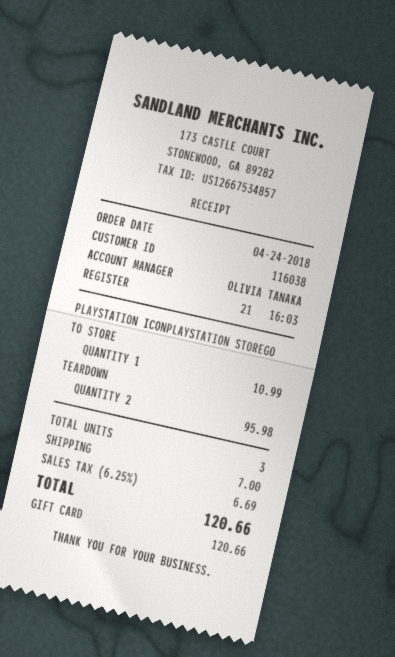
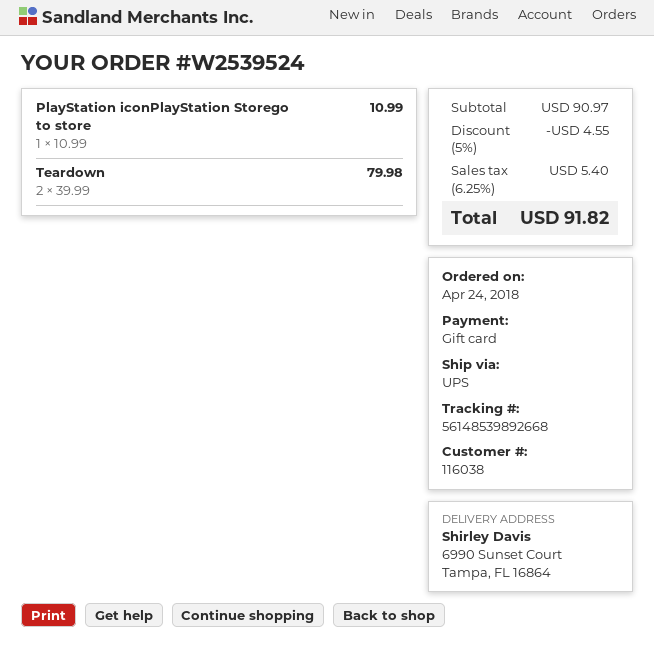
TEARDOWN: 2 for 95.98 -> 2 for 79.98
discount: none -> 5% = 4.55
shipping: 7.00 -> none
tax: 6.25% = 6.69 -> 6.25% = 5.40
total: 120.66 -> 91.82

